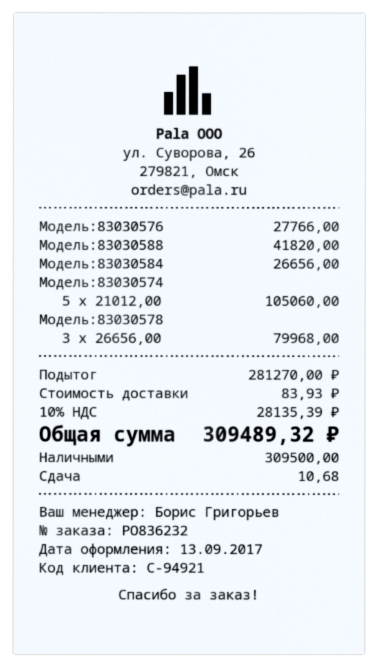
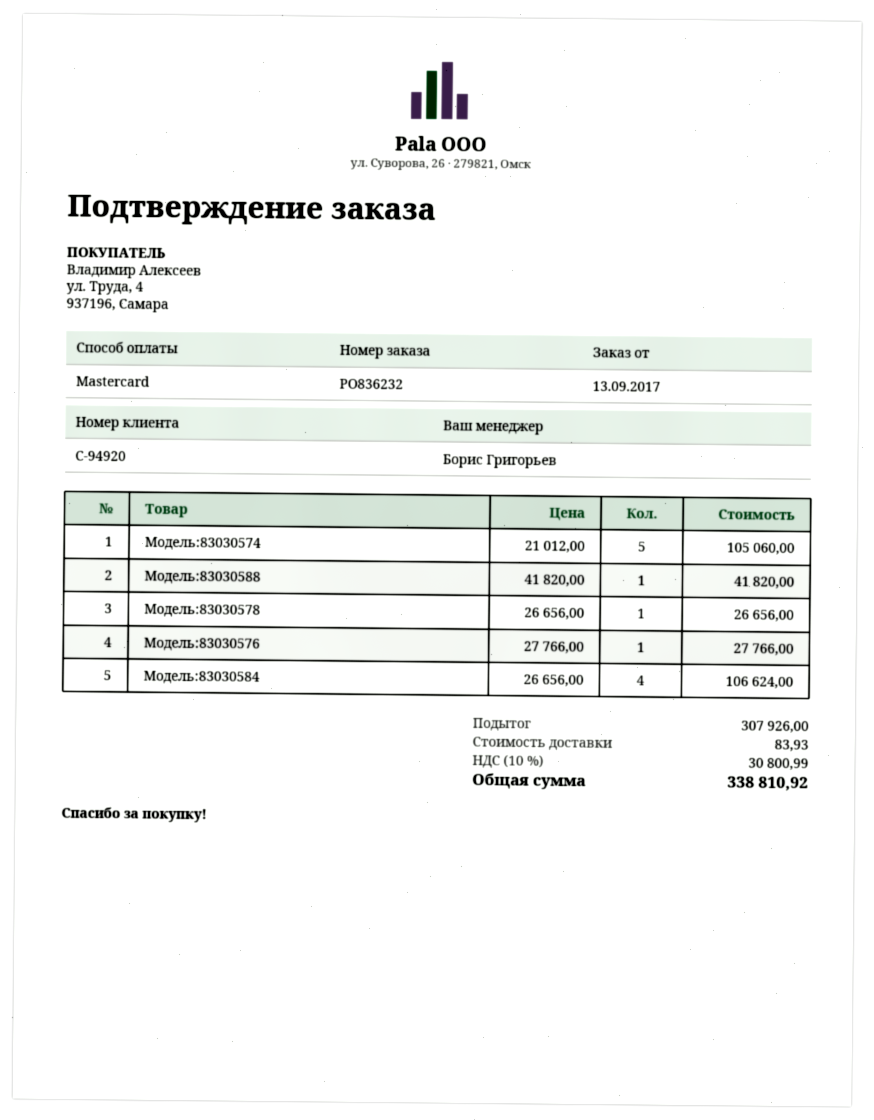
customer number: C-94921 -> C-94920
payment method: cash -> Mastercard
Модель:83030584: 1 x 26656.00 = 26656.00 -> 4 x 26656.00 = 106624.00
Модель:83030578: 3 x 26656.00 = 79968.00 -> 1 x 26656.00 = 26656.00
subtotal: 281270.00 -> 307926.00
tax: 10% = 28135.39 -> 10% = 30800.99
total: 309489.32 -> 338810.92

